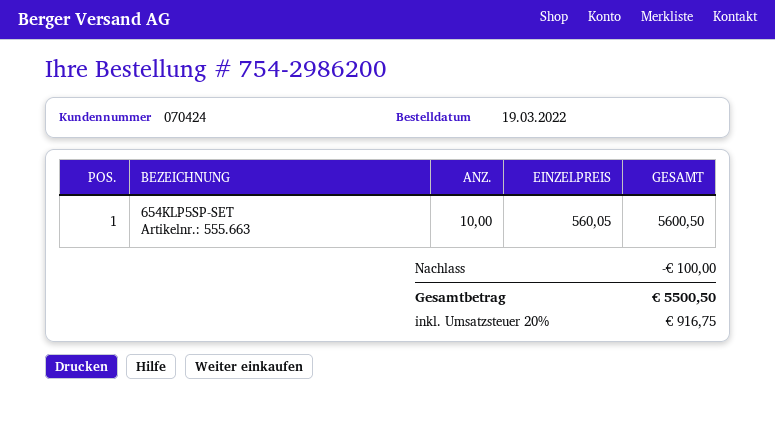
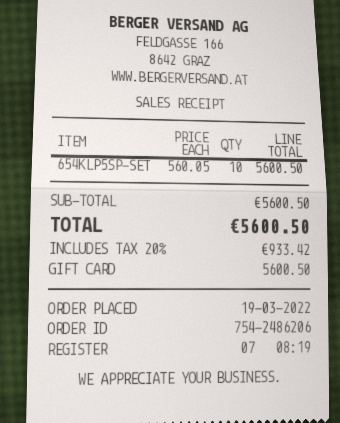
order number: 754-2986200 -> 754-2486206
discount: 100.00 -> none
tax: 20% = 916.75 -> 20% = 933.42
total: 5500.50 -> 5600.50

